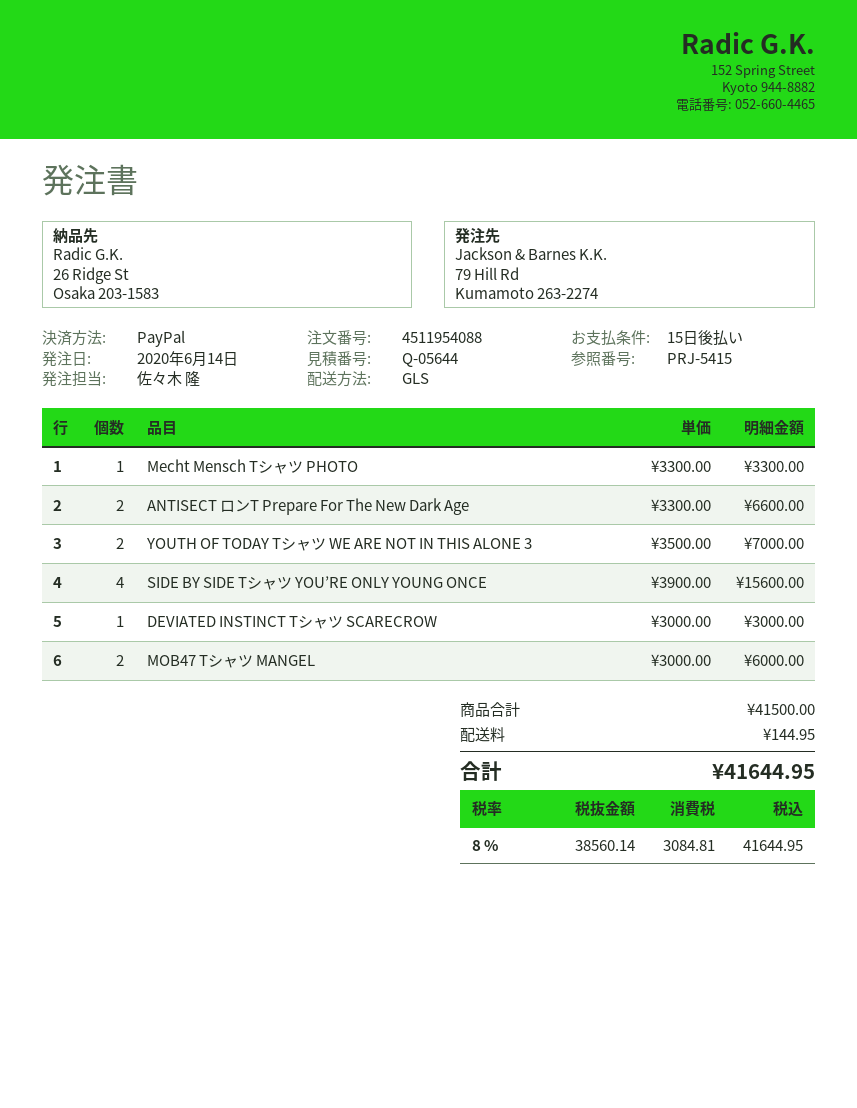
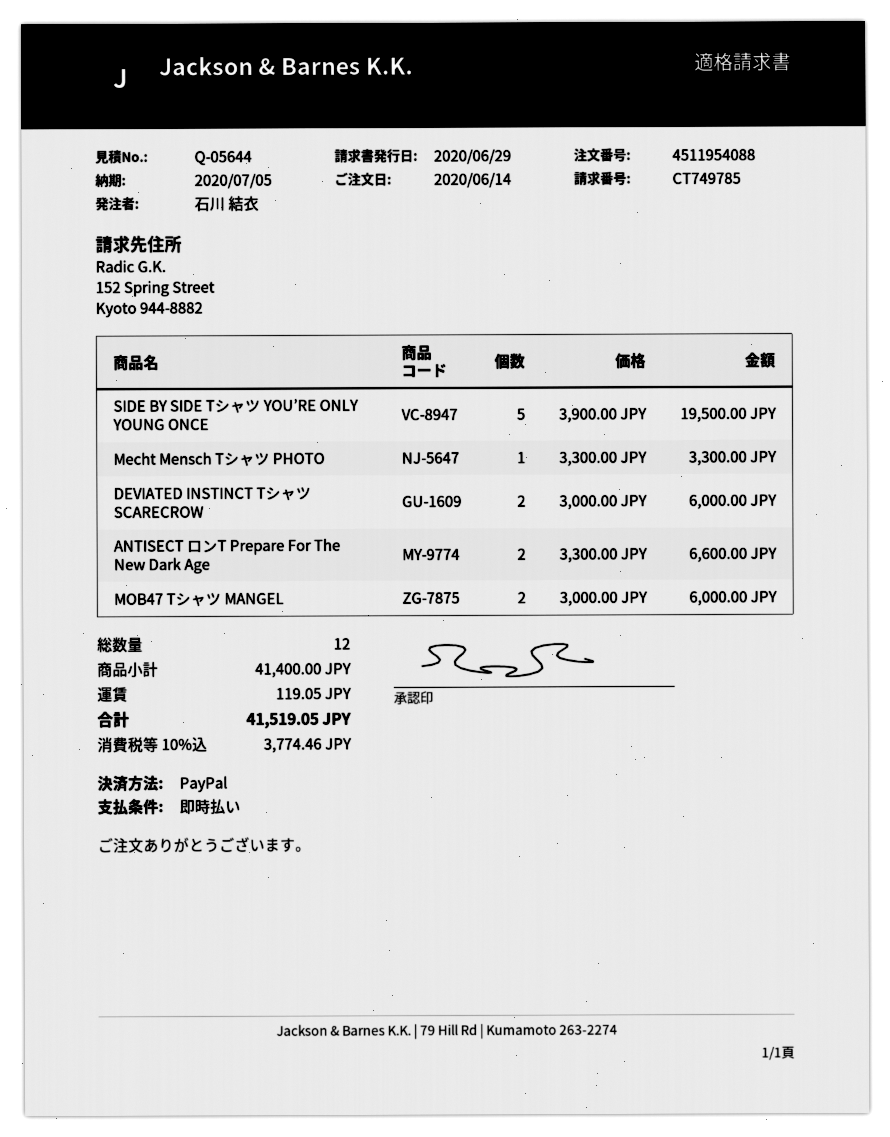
payment terms: 15 days -> on receipt
ordered by: 佐々木 隆 -> 石川 結衣
YOUTH OF TODAY Tシャツ WE ARE NOT IN THIS ALONE 3: 2 x 3500.00 = 7000.00 -> none
SIDE BY SIDE Tシャツ YOU’RE ONLY YOUNG ONCE: 4 x 3900.00 = 15600.00 -> 5 x 3900.00 = 19500.00
DEVIATED INSTINCT Tシャツ SCARECROW: 1 x 3000.00 = 3000.00 -> 2 x 3000.00 = 6000.00
subtotal: 41500.00 -> 41400.00
shipping: 144.95 -> 119.05
tax: 8% = 3084.81 -> 10% = 3774.46
total: 41644.95 -> 41519.05

